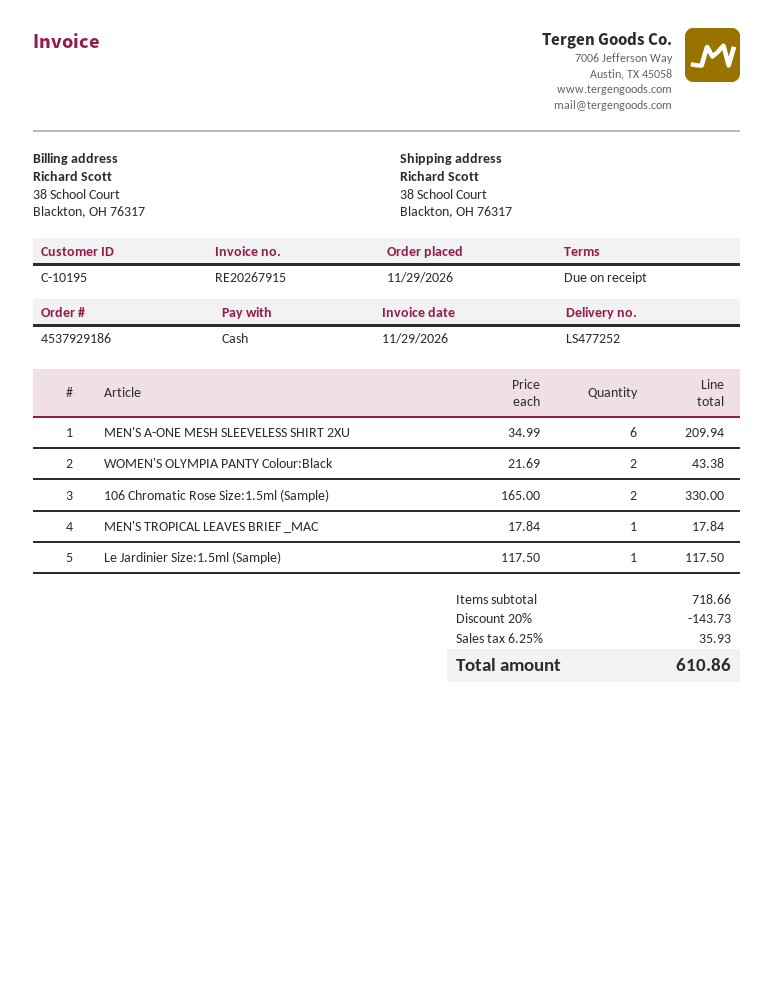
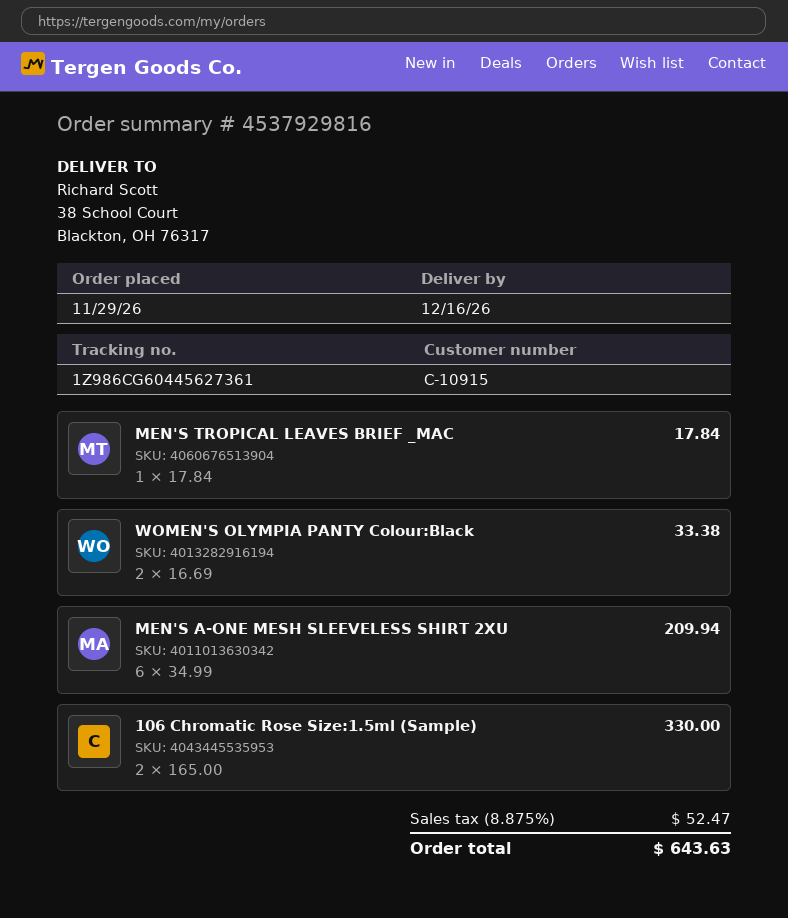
order number: 4537929186 -> 4537929816
customer number: C-10195 -> C-10915
WOMEN'S OLYMPIA PANTY Colour:Black: 2 x 21.69 = 43.38 -> 2 x 16.69 = 33.38
Le Jardinier Size:1.5ml (Sample): 1 x 117.50 = 117.50 -> none
discount: 20% = 143.73 -> none
tax: 6.25% = 35.93 -> 8.875% = 52.47
total: 610.86 -> 643.63

